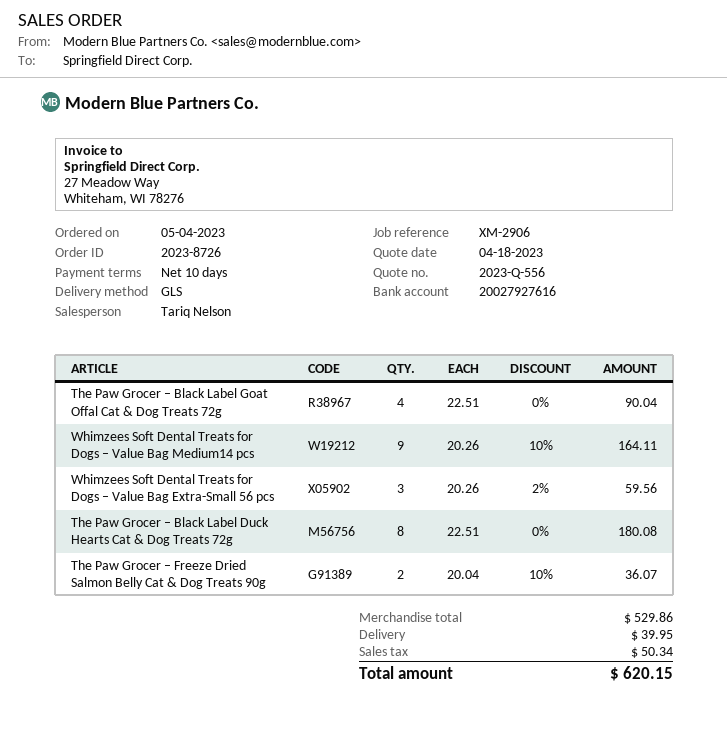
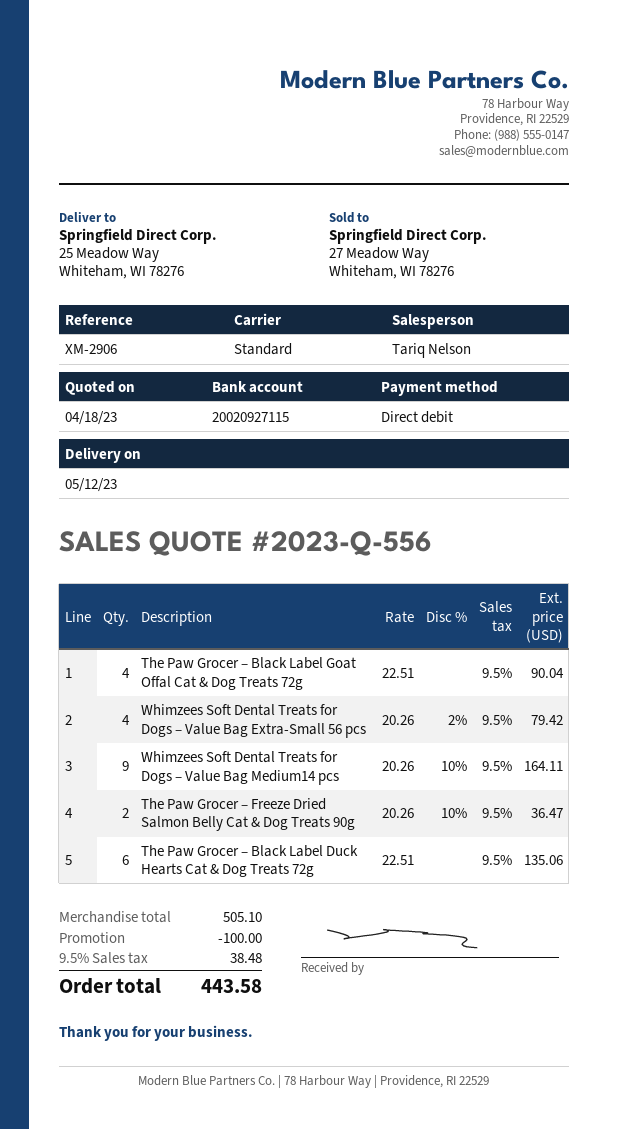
bank account: 20027927616 -> 20020927115
shipping method: GLS -> standard
Whimzees Soft Dental Treats for Dogs – Value Bag Extra-Small 56 pcs: 3 x 20.26 - 2% = 59.56 -> 4 x 20.26 - 2% = 79.42
The Paw Grocer – Black Label Duck Hearts Cat & Dog Treats 72g: 8 x 22.51 = 180.08 -> 6 x 22.51 = 135.06
The Paw Grocer – Freeze Dried Salmon Belly Cat & Dog Treats 90g: 2 x 20.04 - 10% = 36.07 -> 2 x 20.26 - 10% = 36.47
subtotal: 529.86 -> 505.10
discount: none -> 100.00
shipping: 39.95 -> none
tax: 50.34 -> 38.48
total: 620.15 -> 443.58

